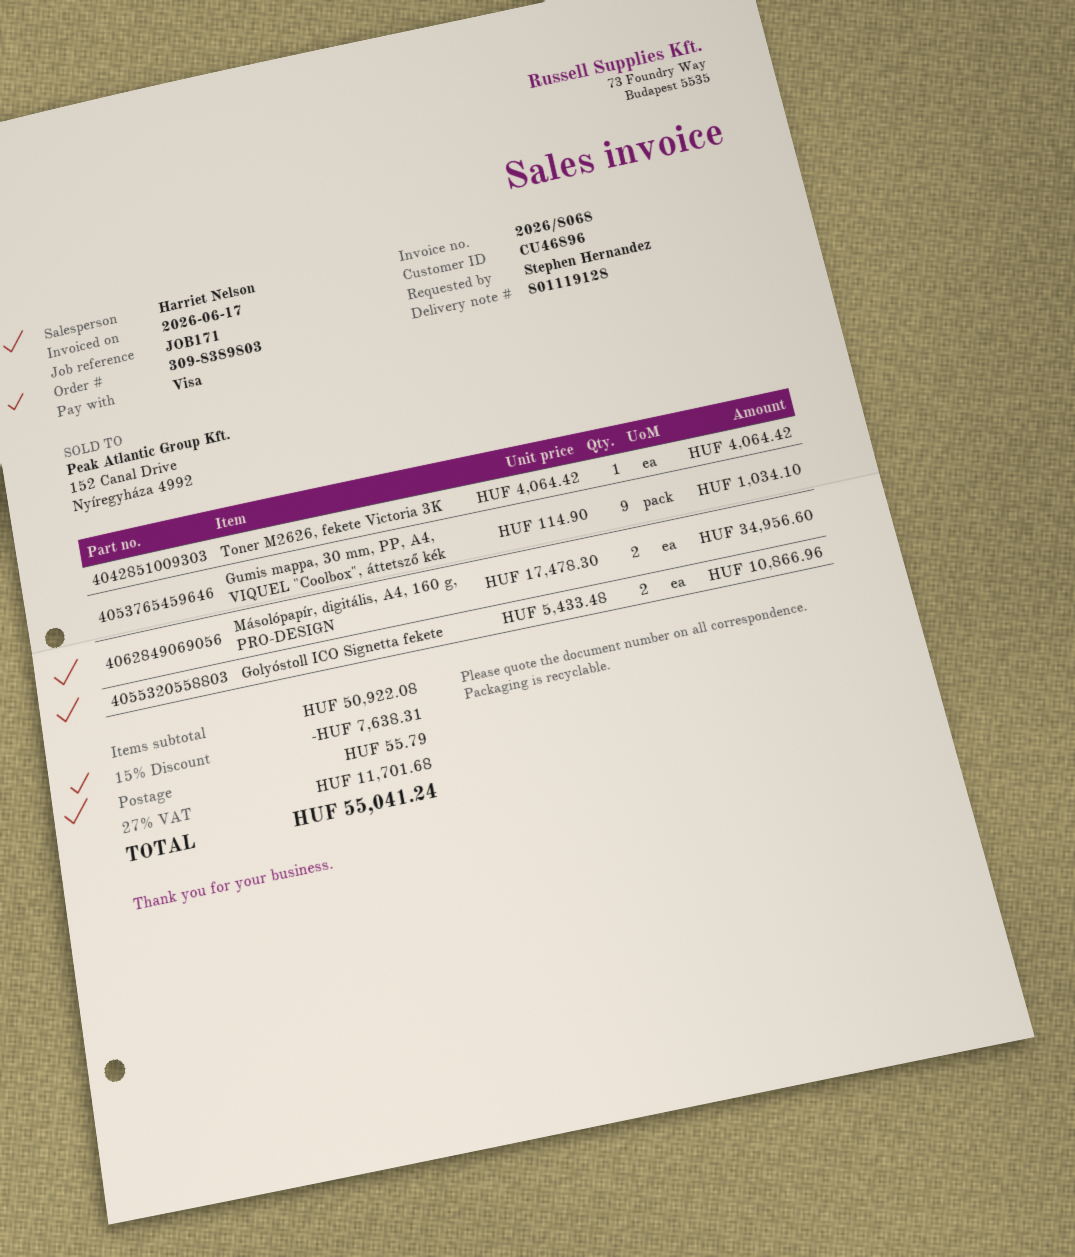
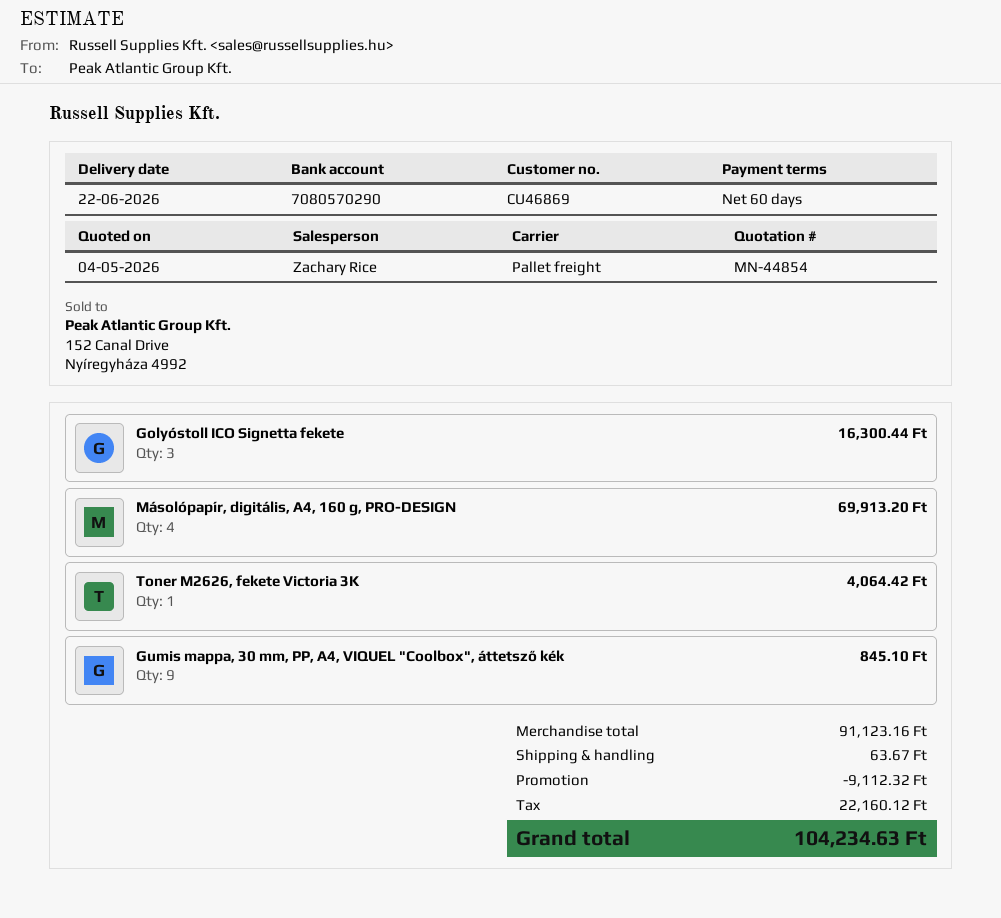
customer number: CU46896 -> CU46869
sales rep: Harriet Nelson -> Zachary Rice
Gumis mappa, 30 mm, PP, A4, VIQUEL "Coolbox", áttetsző kék: 9 for 1034.10 -> 9 for 845.10
Másolópapír, digitális, A4, 160 g, PRO-DESIGN: 2 for 34956.60 -> 4 for 69913.20
Golyóstoll ICO Signetta fekete: 2 for 10866.96 -> 3 for 16300.44
subtotal: 50922.08 -> 91123.16
discount: 7638.31 -> 9112.32
shipping: 55.79 -> 63.67
tax: 11701.68 -> 22160.12
total: 55041.24 -> 104234.63

